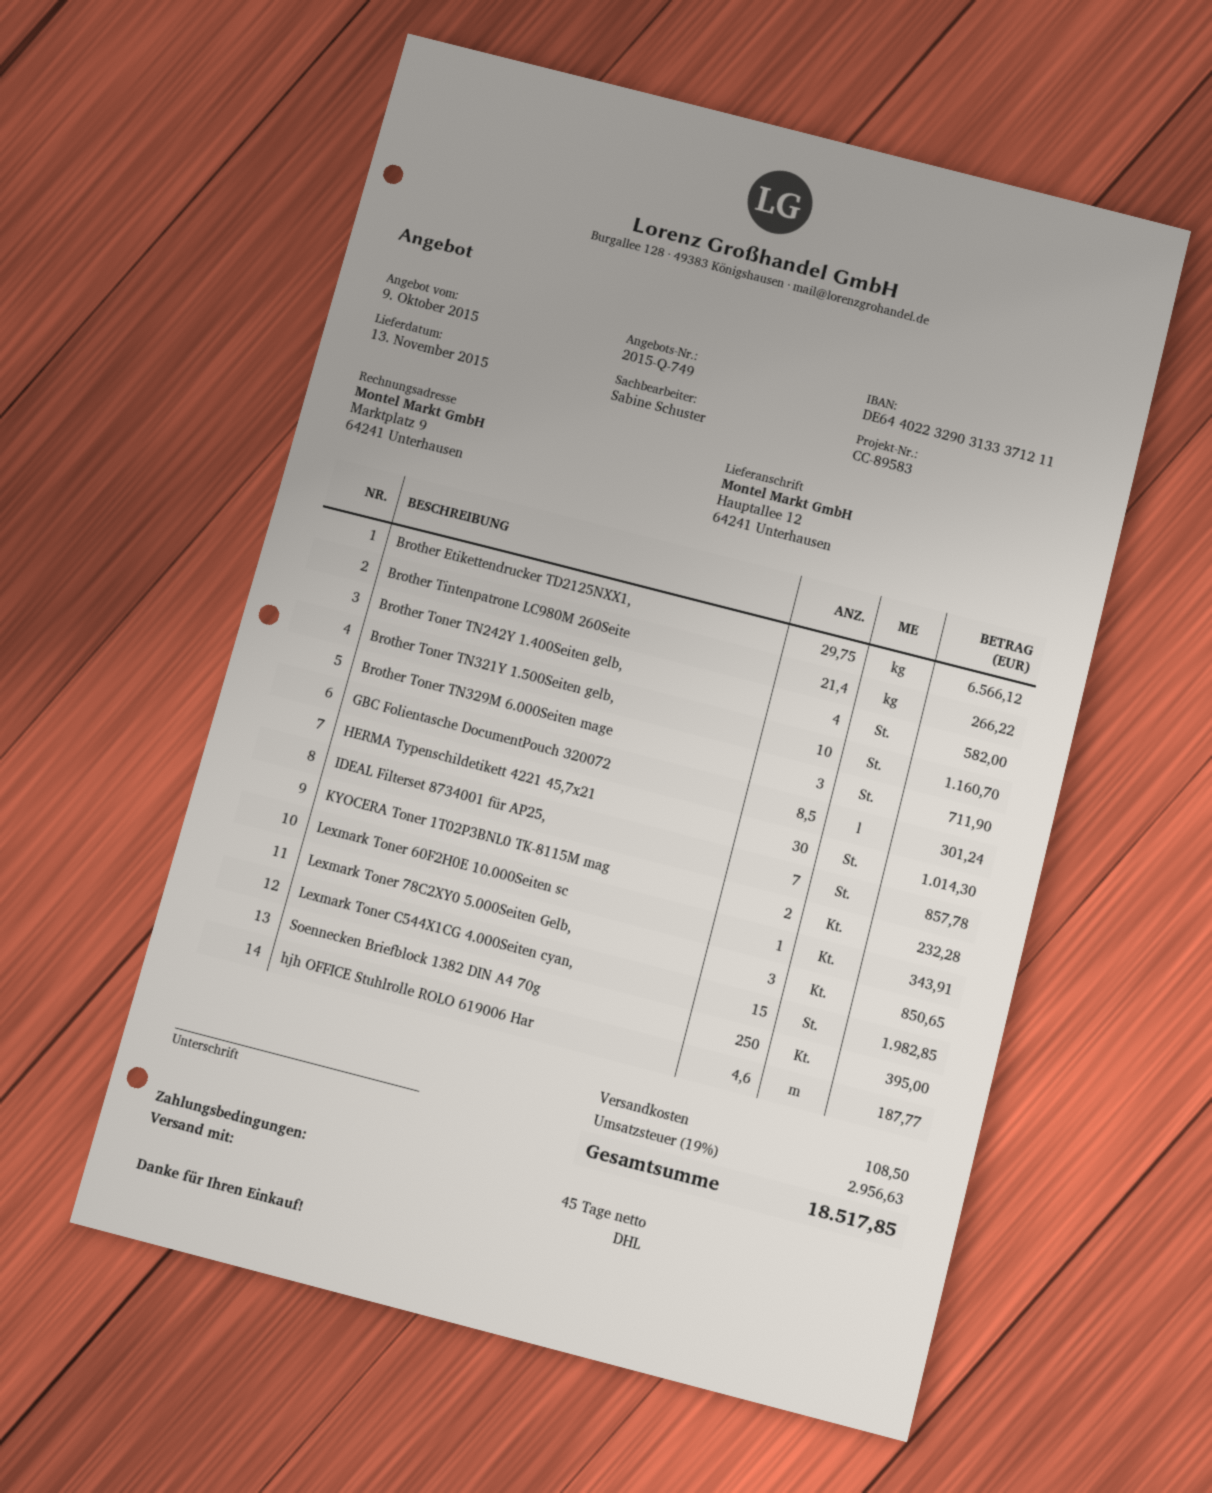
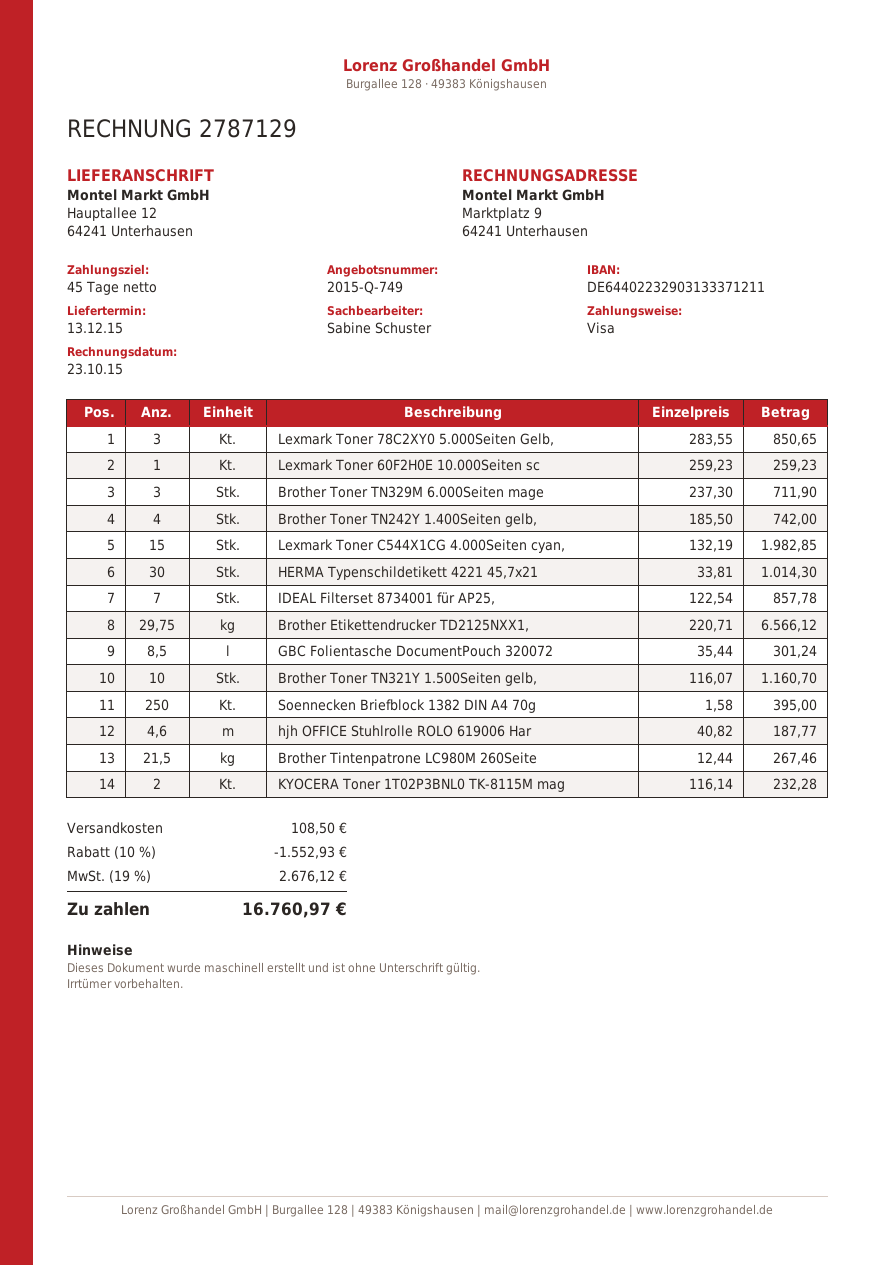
delivery date: 2015-11-13 -> 2015-12-13
Brother Tintenpatrone LC980M 260Seite: 21.4 for 266.22 -> 21.5 for 267.46
Brother Toner TN242Y 1.400Seiten gelb,: 4 for 582.00 -> 4 for 742.00
Lexmark Toner 60F2H0E 10.000Seiten sc: 1 for 343.91 -> 1 for 259.23
discount: none -> 10% = 1552.93
tax: 19% = 2956.63 -> 19% = 2676.12
total: 18517.85 -> 16760.97

